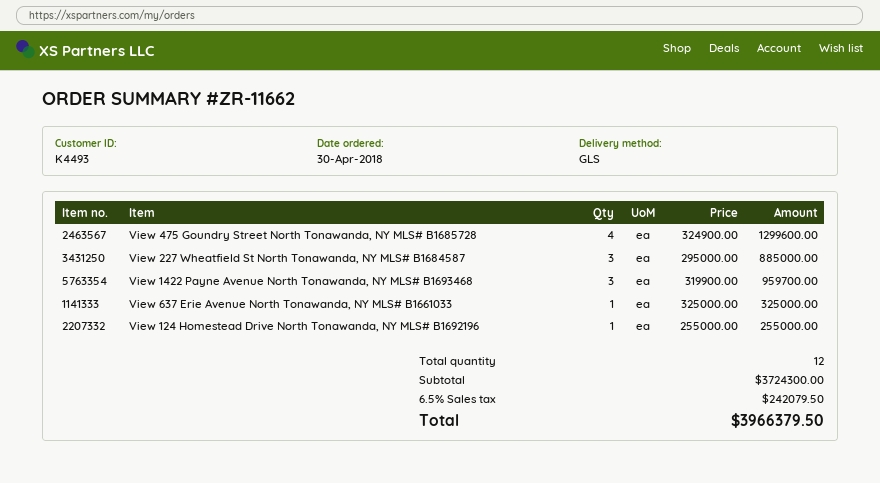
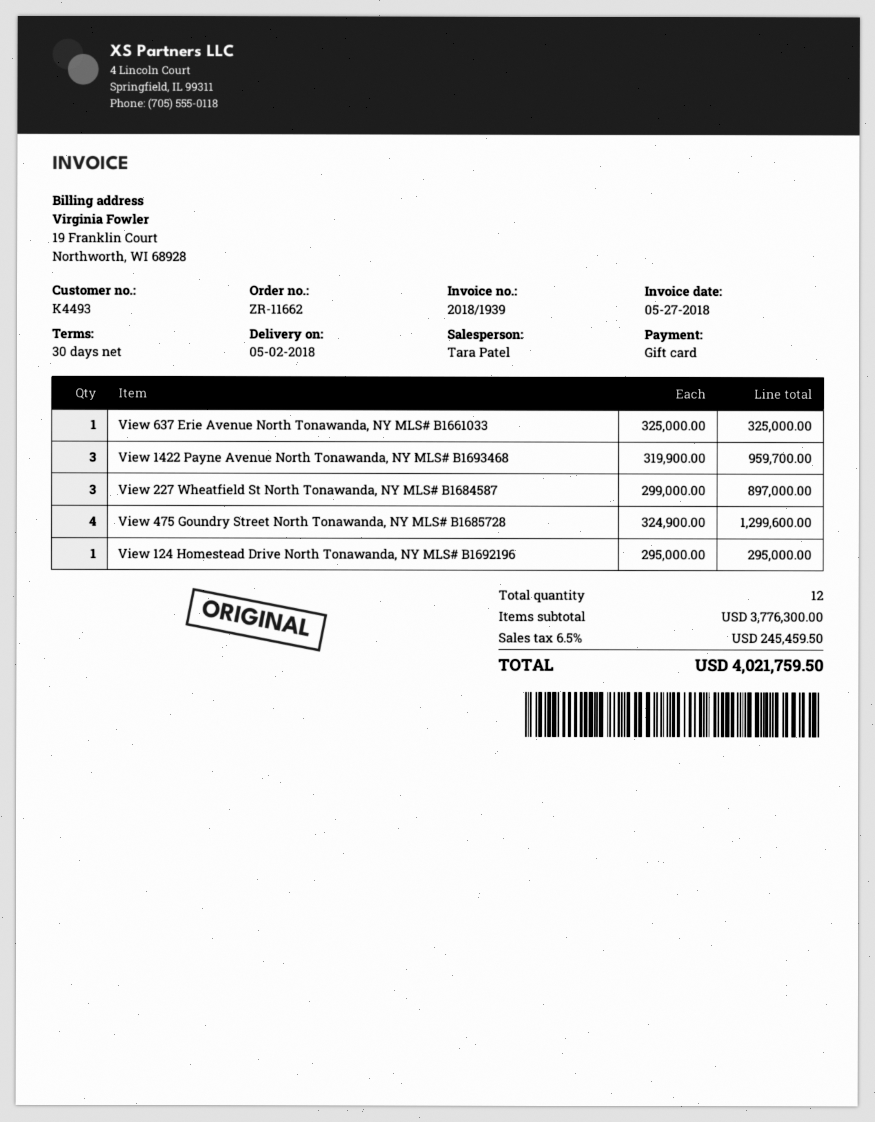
View 227 Wheatfield St North Tonawanda, NY MLS# B1684587: 3 x 295000.00 = 885000.00 -> 3 x 299000.00 = 897000.00
View 124 Homestead Drive North Tonawanda, NY MLS# B1692196: 1 x 255000.00 = 255000.00 -> 1 x 295000.00 = 295000.00
subtotal: 3724300.00 -> 3776300.00
tax: 6.5% = 242079.50 -> 6.5% = 245459.50
total: 3966379.50 -> 4021759.50

